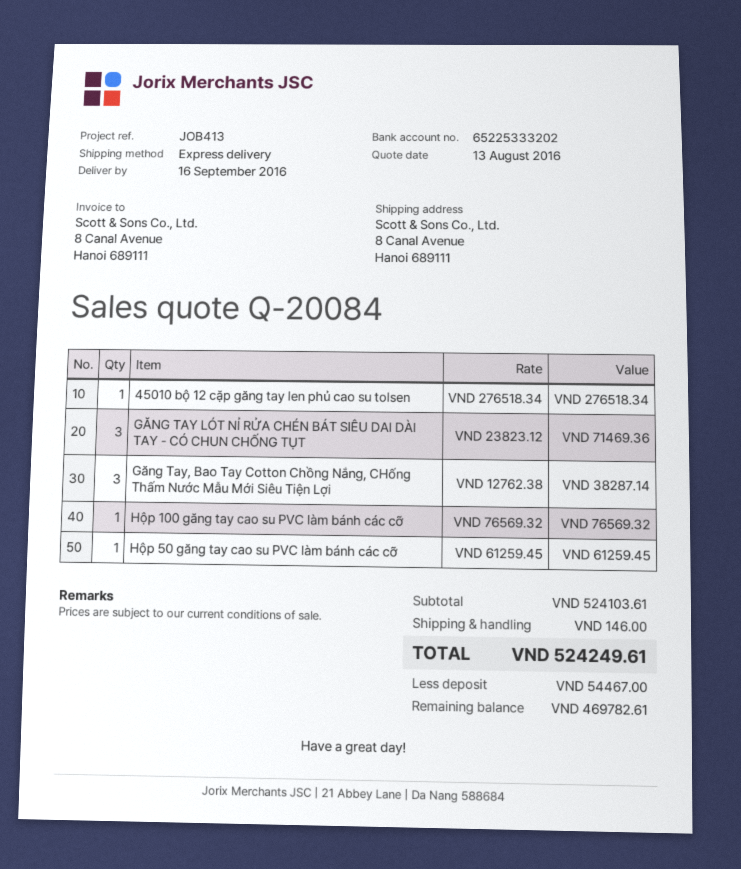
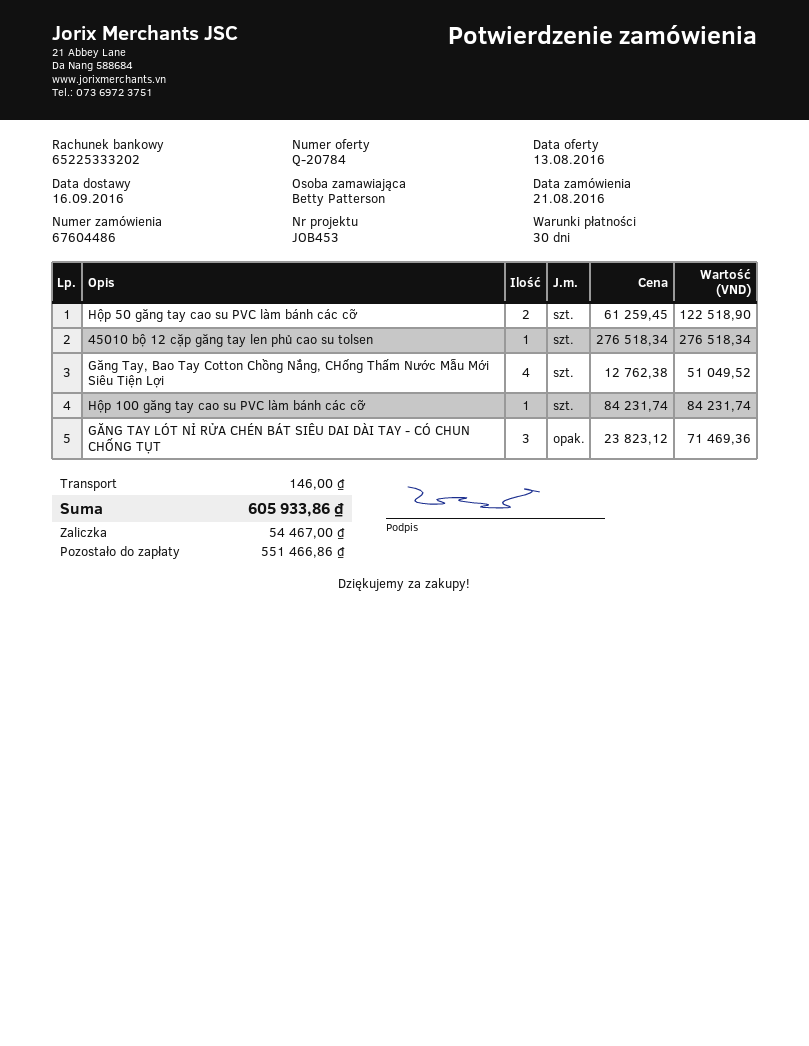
quote number: Q-20084 -> Q-20784
reference: JOB413 -> JOB453
Găng Tay, Bao Tay Cotton Chồng Nắng, CHống Thấm Nước Mẫu Mới Siêu Tiện Lợi: 3 x 12762.38 = 38287.14 -> 4 x 12762.38 = 51049.52
Hộp 100 găng tay cao su PVC làm bánh các cỡ: 1 x 76569.32 = 76569.32 -> 1 x 84231.74 = 84231.74
Hộp 50 găng tay cao su PVC làm bánh các cỡ: 1 x 61259.45 = 61259.45 -> 2 x 61259.45 = 122518.90
total: 524249.61 -> 605933.86
balance: 469782.61 -> 551466.86

